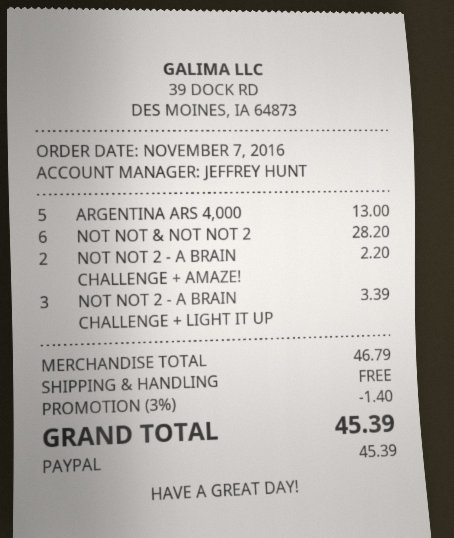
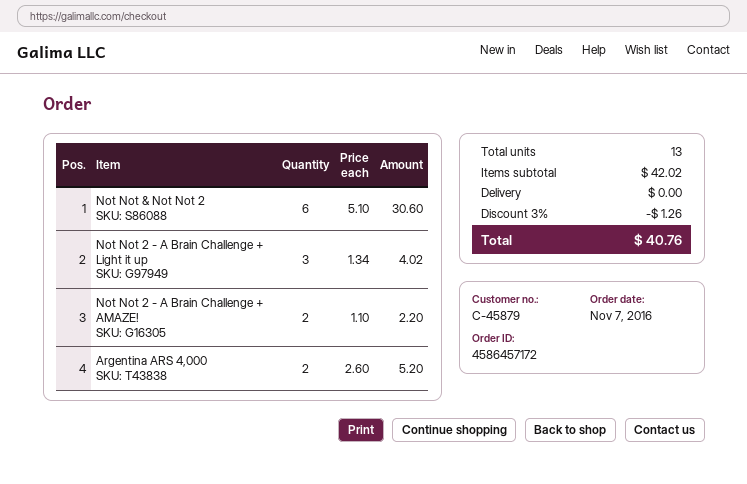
ARGENTINA ARS 4,000: 5 for 13.00 -> 2 for 5.20
NOT NOT & NOT NOT 2: 6 for 28.20 -> 6 for 30.60
NOT NOT 2 - A BRAIN CHALLENGE + LIGHT IT UP: 3 for 3.39 -> 3 for 4.02
subtotal: 46.79 -> 42.02
discount: 3% = 1.40 -> 3% = 1.26
total: 45.39 -> 40.76

